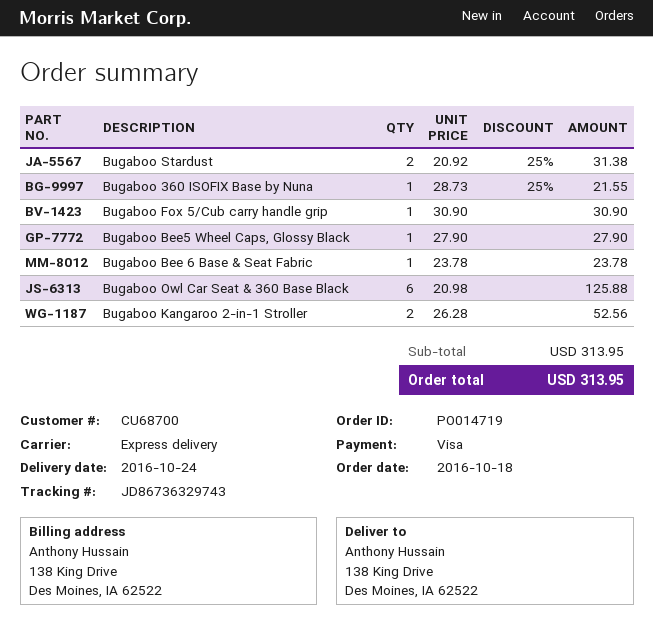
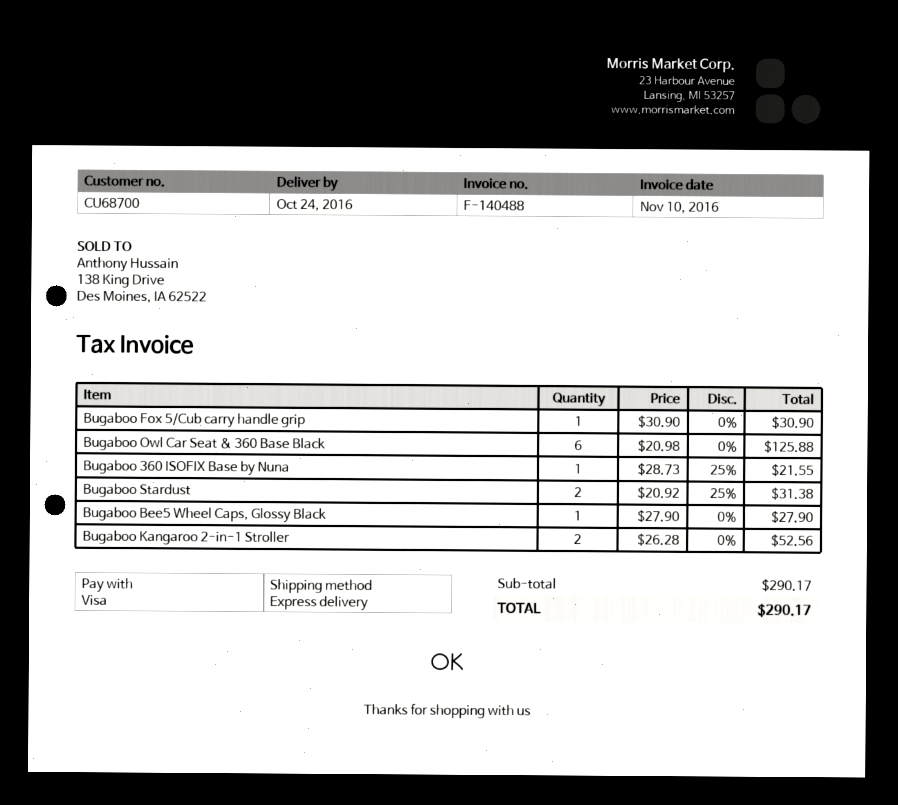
Bugaboo Bee 6 Base & Seat Fabric: 1 x 23.78 = 23.78 -> none
subtotal: 313.95 -> 290.17
total: 313.95 -> 290.17

